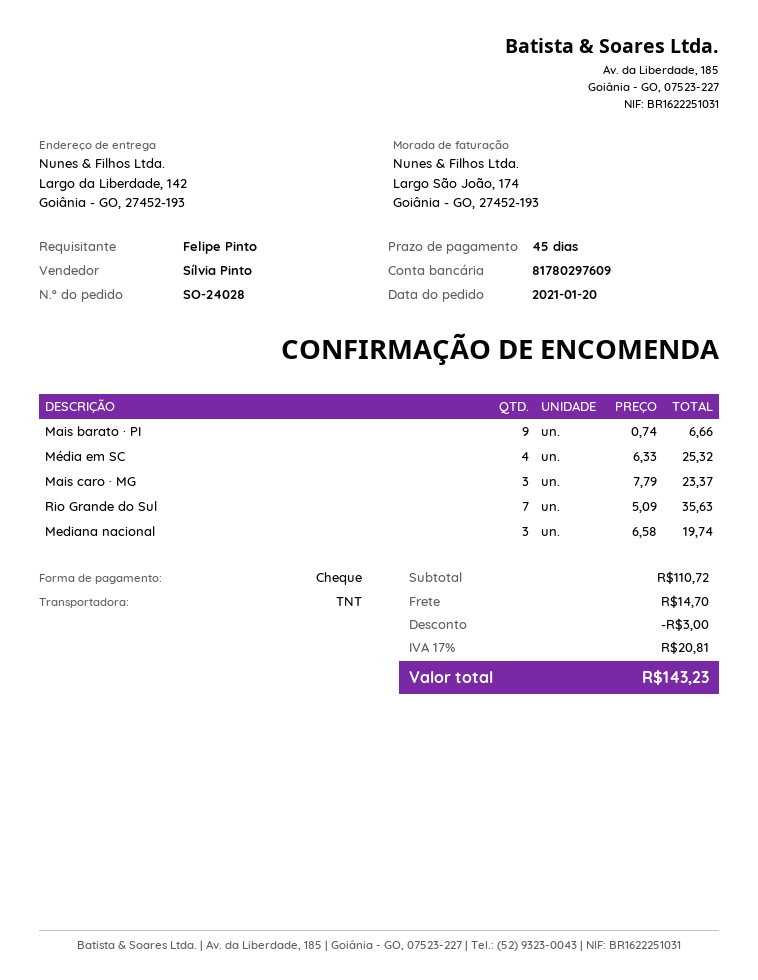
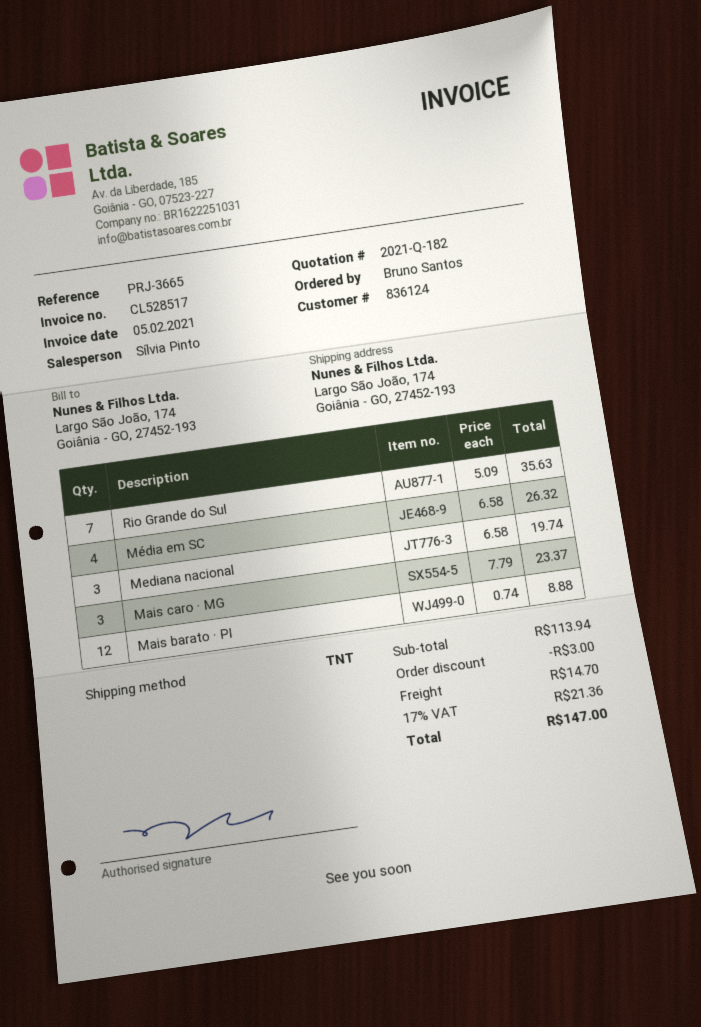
ordered by: Felipe Pinto -> Bruno Santos
ship to: Largo da Liberdade, 142, Goiânia - GO, 27452-193 -> Largo São João, 174, Goiânia - GO, 27452-193
Mais barato · PI: 9 x 0.74 = 6.66 -> 12 x 0.74 = 8.88
Média em SC: 4 x 6.33 = 25.32 -> 4 x 6.58 = 26.32
subtotal: 110.72 -> 113.94
tax: 17% = 20.81 -> 17% = 21.36
total: 143.23 -> 147.00

